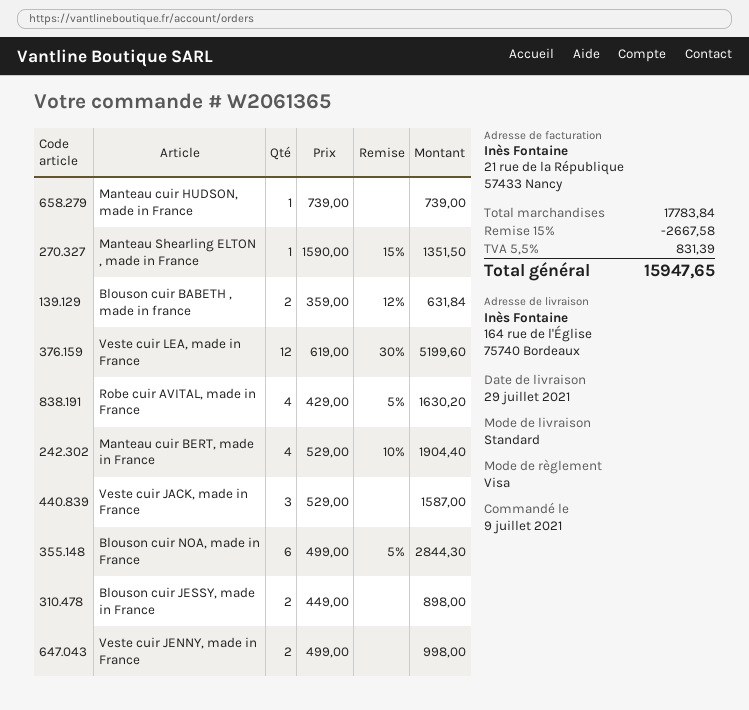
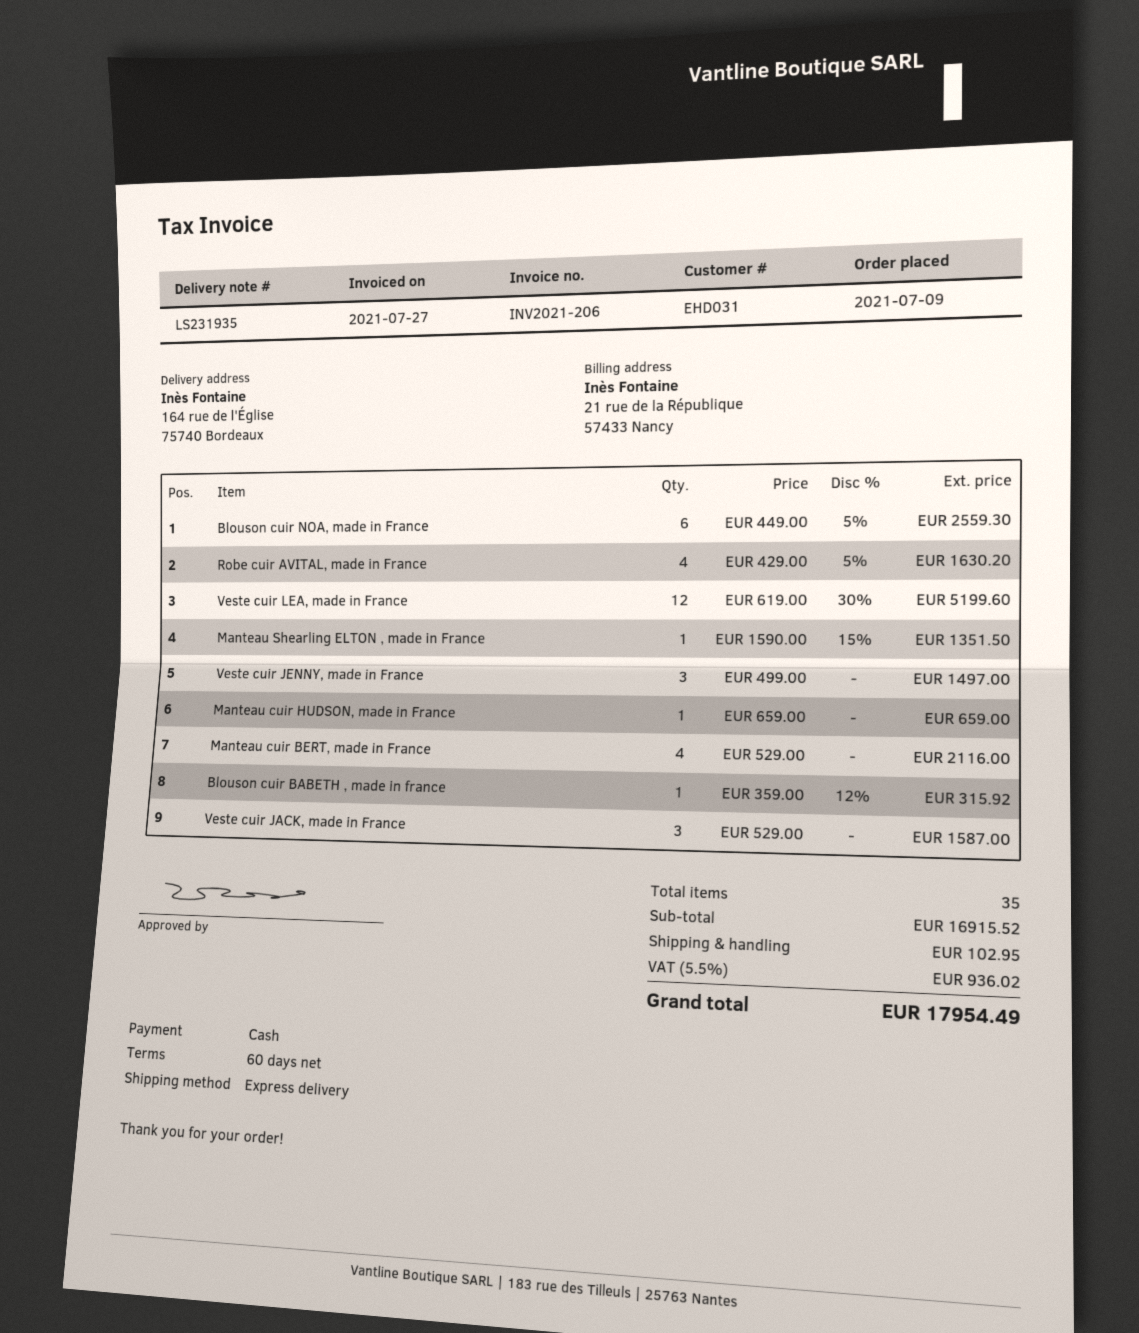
payment method: Visa -> cash
shipping method: standard -> express
Manteau cuir HUDSON, made in France: 1 x 739.00 = 739.00 -> 1 x 659.00 = 659.00
Blouson cuir BABETH , made in france: 2 x 359.00 - 12% = 631.84 -> 1 x 359.00 - 12% = 315.92
Manteau cuir BERT, made in France: 4 x 529.00 - 10% = 1904.40 -> 4 x 529.00 = 2116.00
Blouson cuir NOA, made in France: 6 x 499.00 - 5% = 2844.30 -> 6 x 449.00 - 5% = 2559.30
Blouson cuir JESSY, made in France: 2 x 449.00 = 898.00 -> none
Veste cuir JENNY, made in France: 2 x 499.00 = 998.00 -> 3 x 499.00 = 1497.00
subtotal: 17783.84 -> 16915.52
discount: 15% = 2667.58 -> none
shipping: none -> 102.95
tax: 5.5% = 831.39 -> 5.5% = 936.02
total: 15947.65 -> 17954.49

